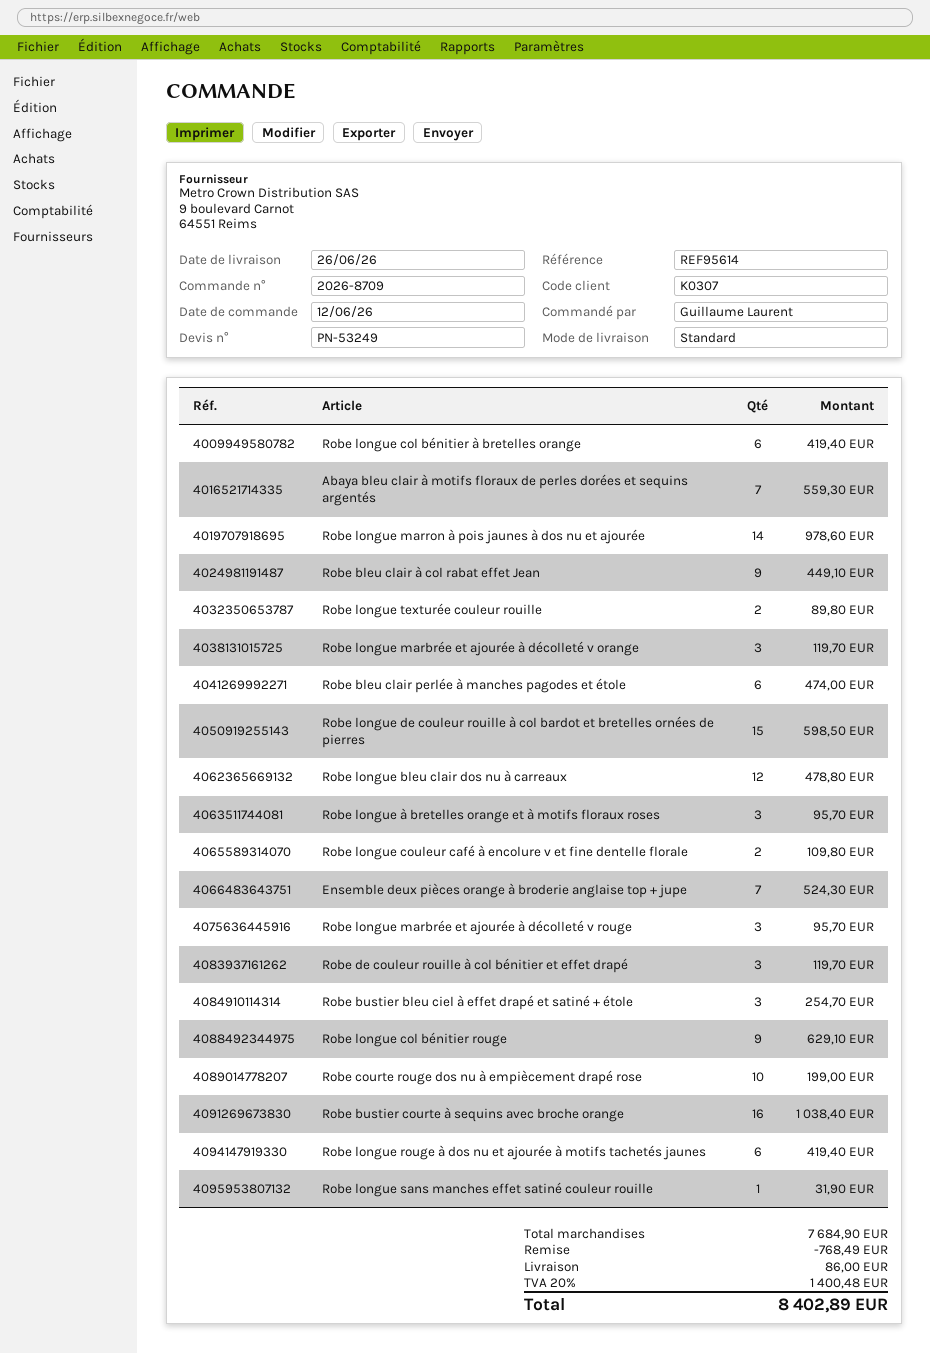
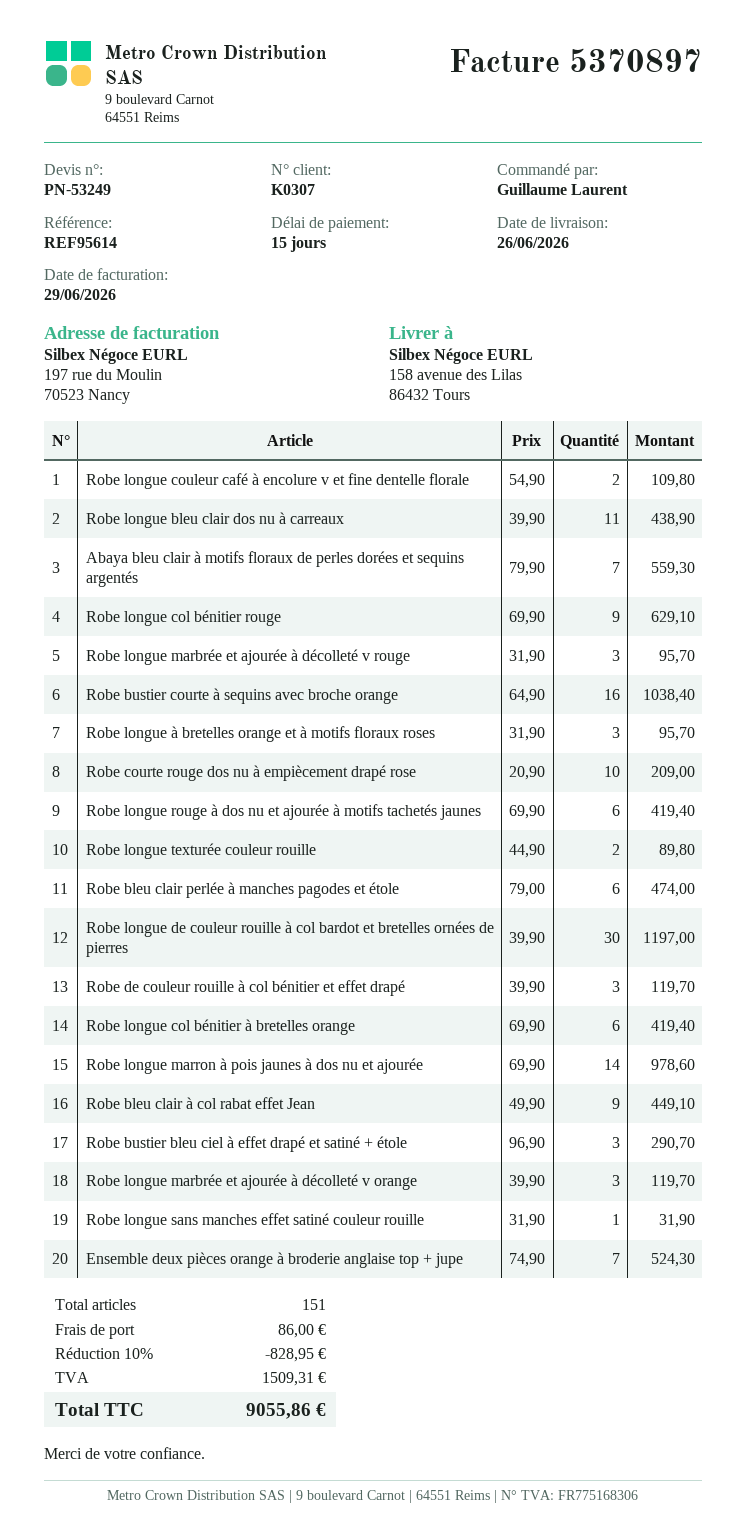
Robe longue de couleur rouille à col bardot et bretelles ornées de pierres: 15 for 598.50 -> 30 for 1197.00
Robe longue bleu clair dos nu à carreaux: 12 for 478.80 -> 11 for 438.90
Robe bustier bleu ciel à effet drapé et satiné + étole: 3 for 254.70 -> 3 for 290.70
Robe courte rouge dos nu à empiècement drapé rose: 10 for 199.00 -> 10 for 209.00
discount: 768.49 -> 828.95
tax: 1400.48 -> 1509.31
total: 8402.89 -> 9055.86

